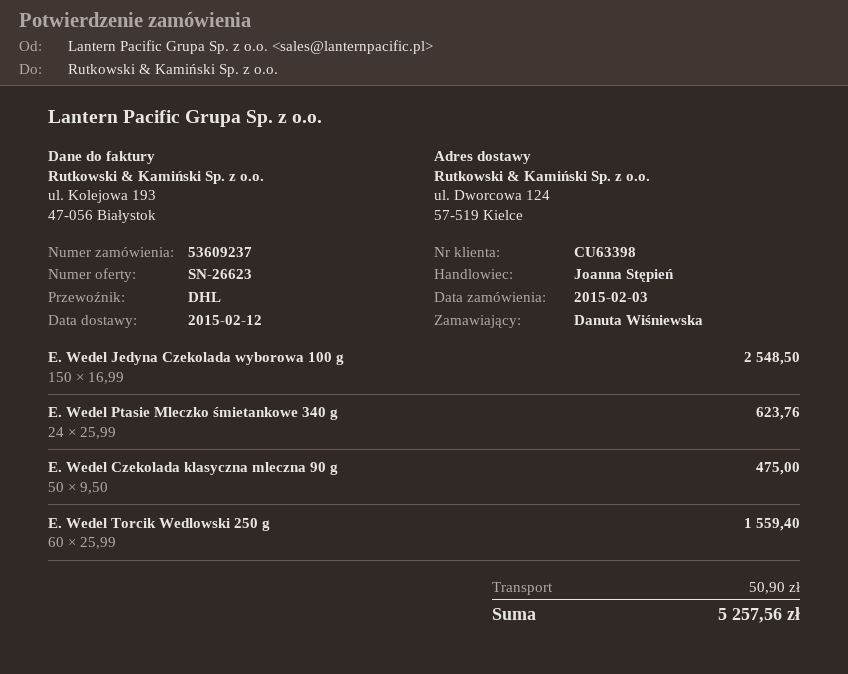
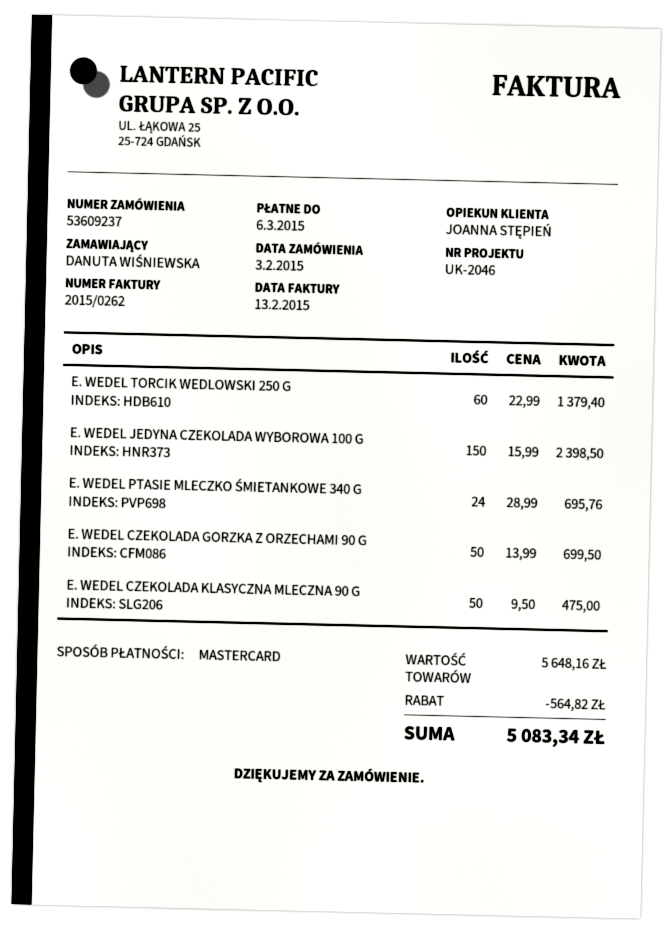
E. Wedel Jedyna Czekolada wyborowa 100 g: 150 x 16.99 = 2548.50 -> 150 x 15.99 = 2398.50
E. Wedel Ptasie Mleczko śmietankowe 340 g: 24 x 25.99 = 623.76 -> 24 x 28.99 = 695.76
E. Wedel Torcik Wedlowski 250 g: 60 x 25.99 = 1559.40 -> 60 x 22.99 = 1379.40
E. WEDEL CZEKOLADA GORZKA Z ORZECHAMI 90 G: none -> 50 x 13.99 = 699.50
discount: none -> 564.82
shipping: 50.90 -> none
total: 5257.56 -> 5083.34

